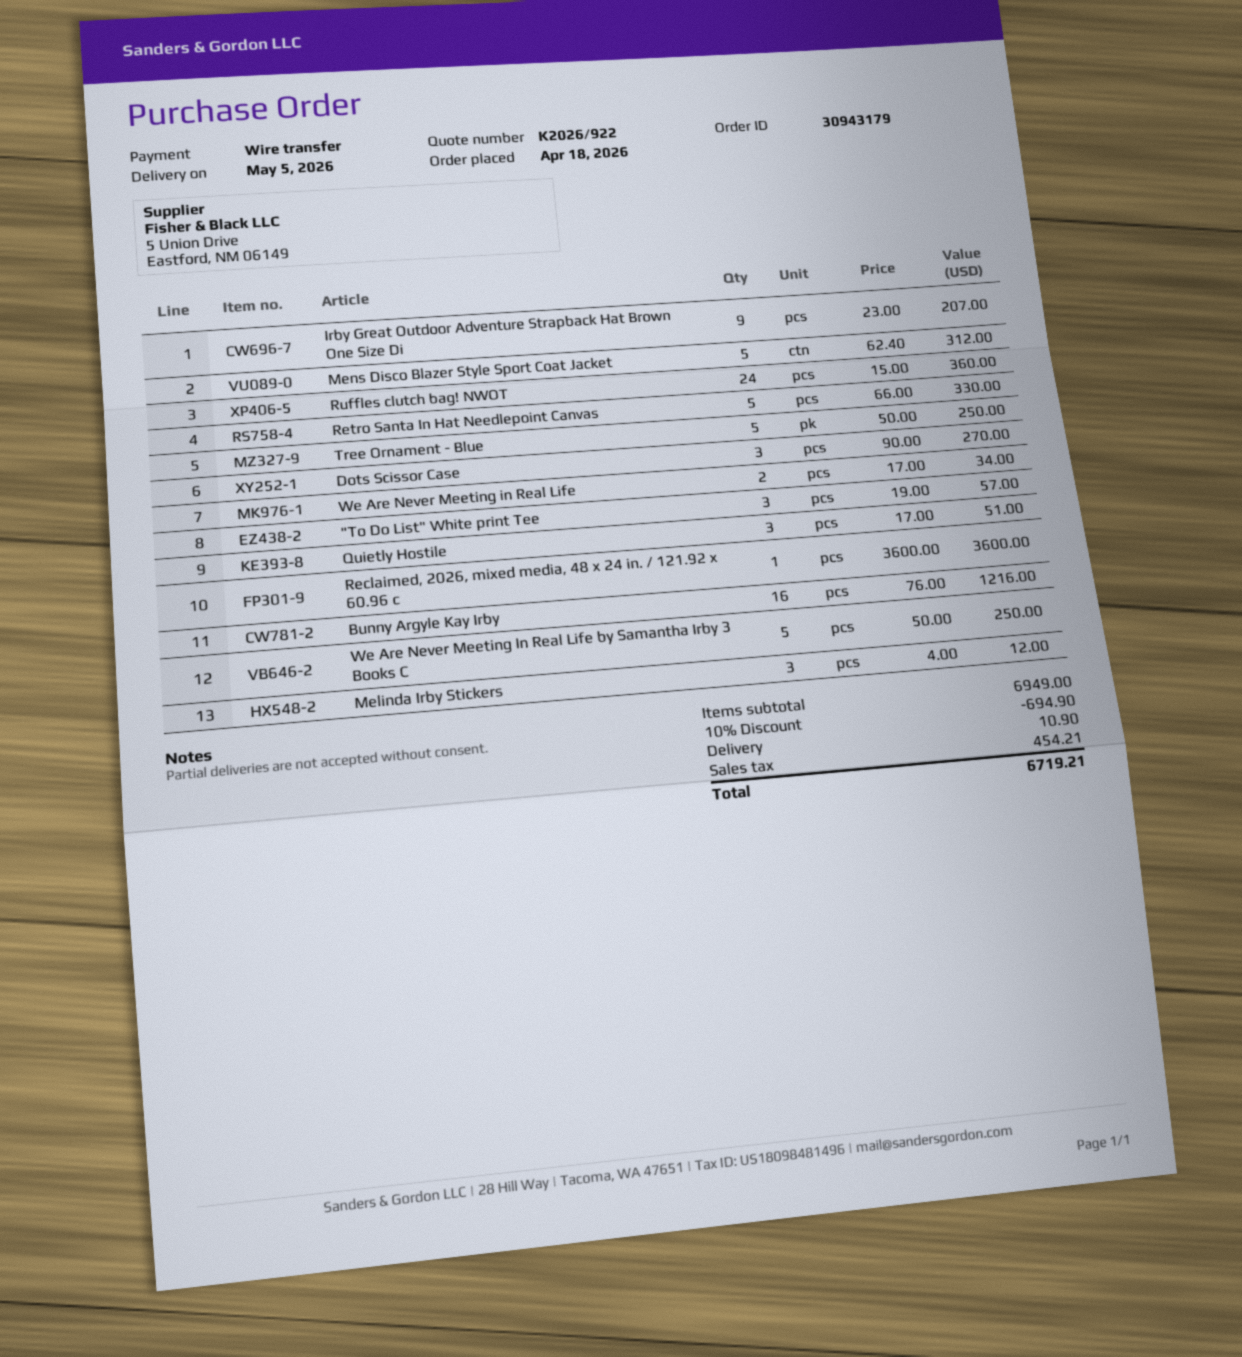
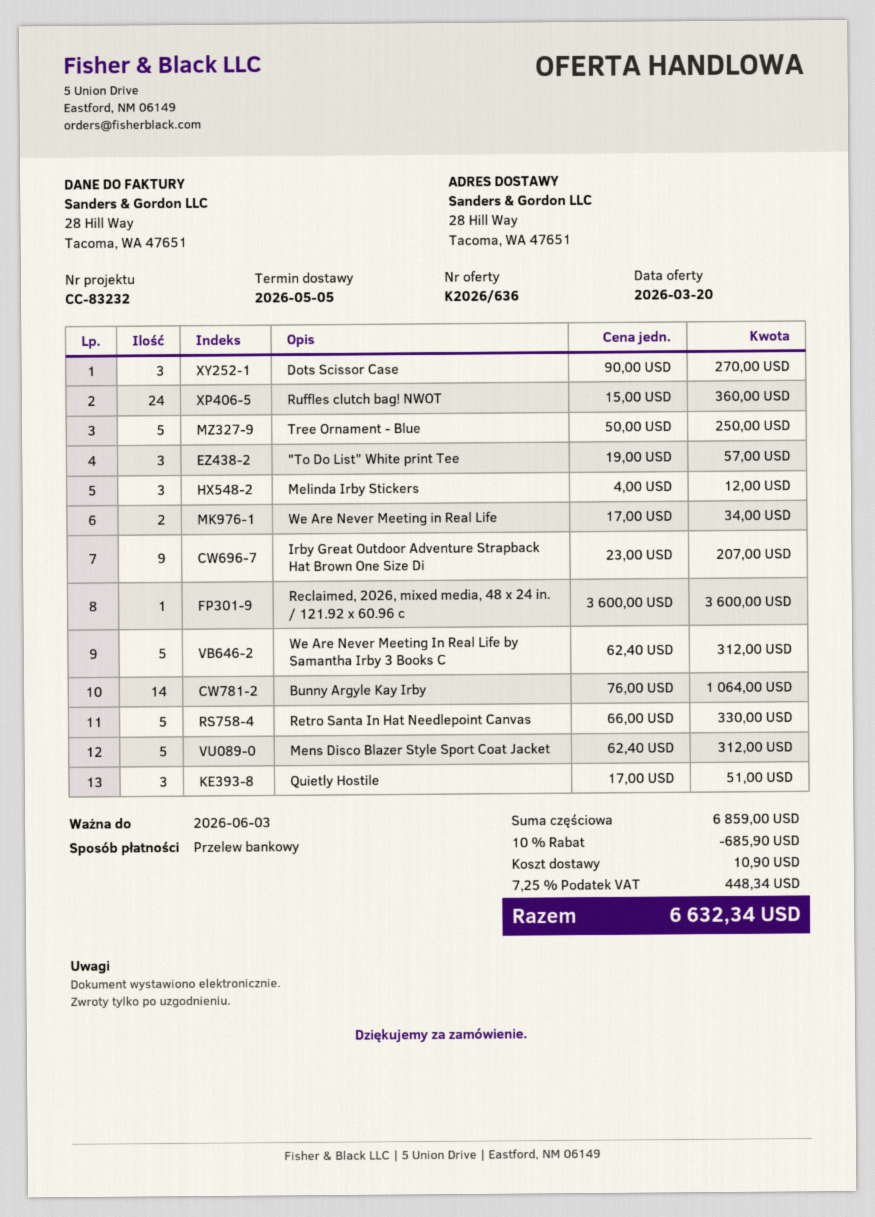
quote number: K2026/922 -> K2026/636
Bunny Argyle Kay Irby: 16 x 76.00 = 1216.00 -> 14 x 76.00 = 1064.00
We Are Never Meeting In Real Life by Samantha Irby 3 Books C: 5 x 50.00 = 250.00 -> 5 x 62.40 = 312.00
subtotal: 6949.00 -> 6859.00
discount: 10% = 694.90 -> 10% = 685.90
tax: 454.21 -> 448.34
total: 6719.21 -> 6632.34

